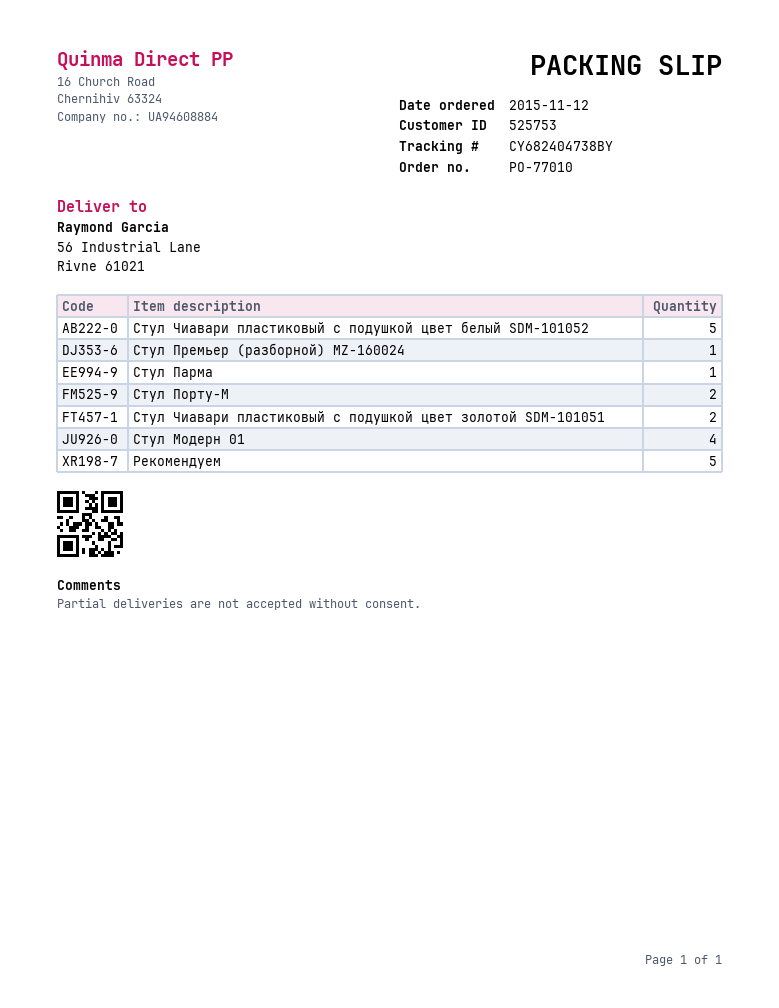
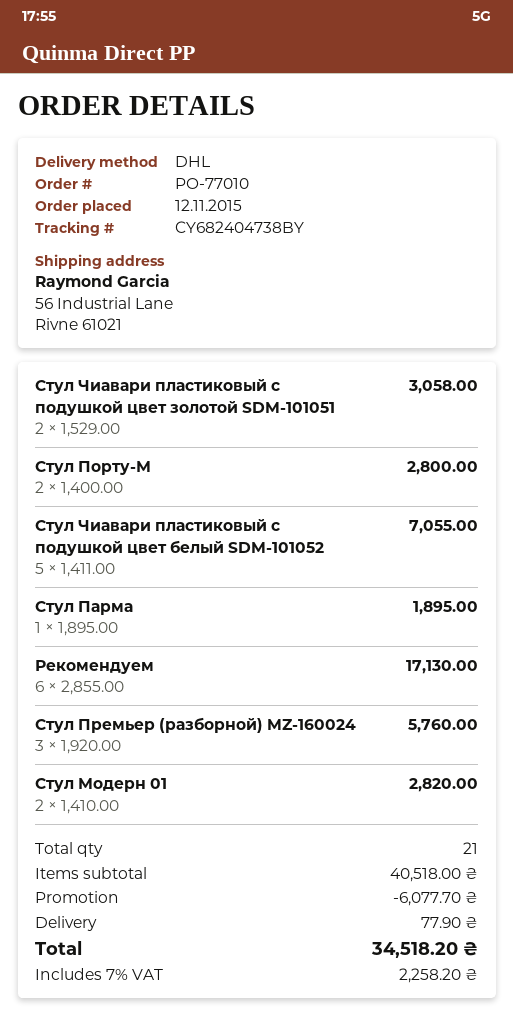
Стул Премьер (разборной) MZ-160024: 1 -> 3
Стул Модерн 01: 4 -> 2
Рекомендуем: 5 -> 6

